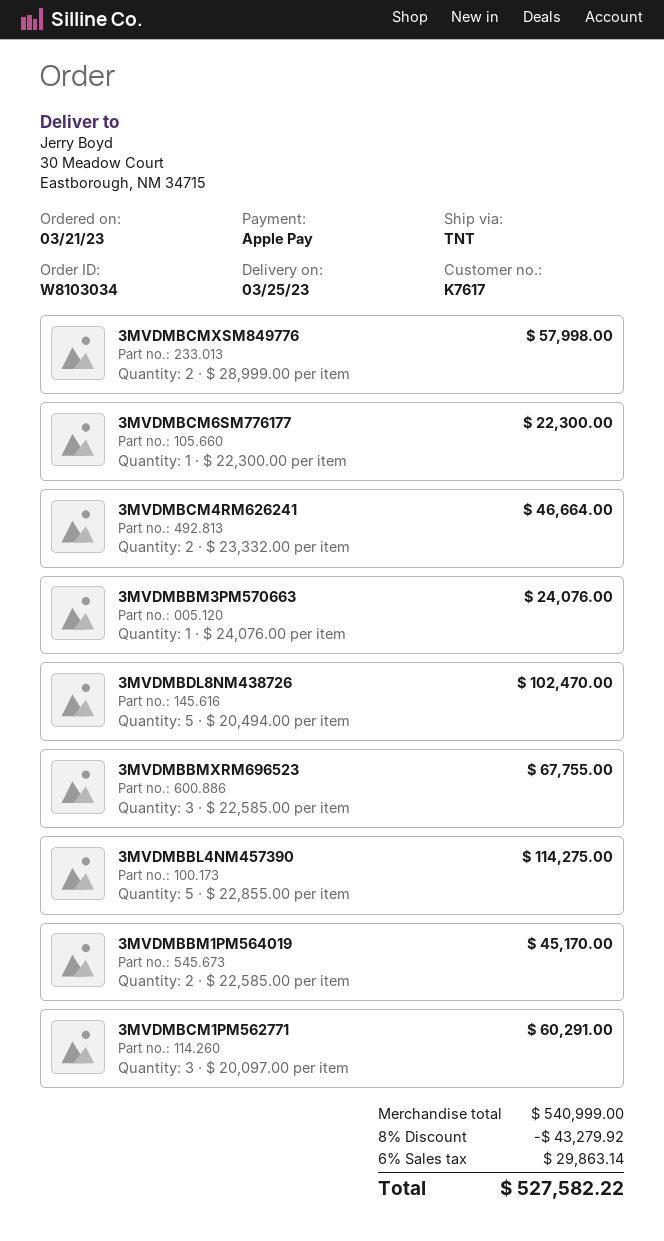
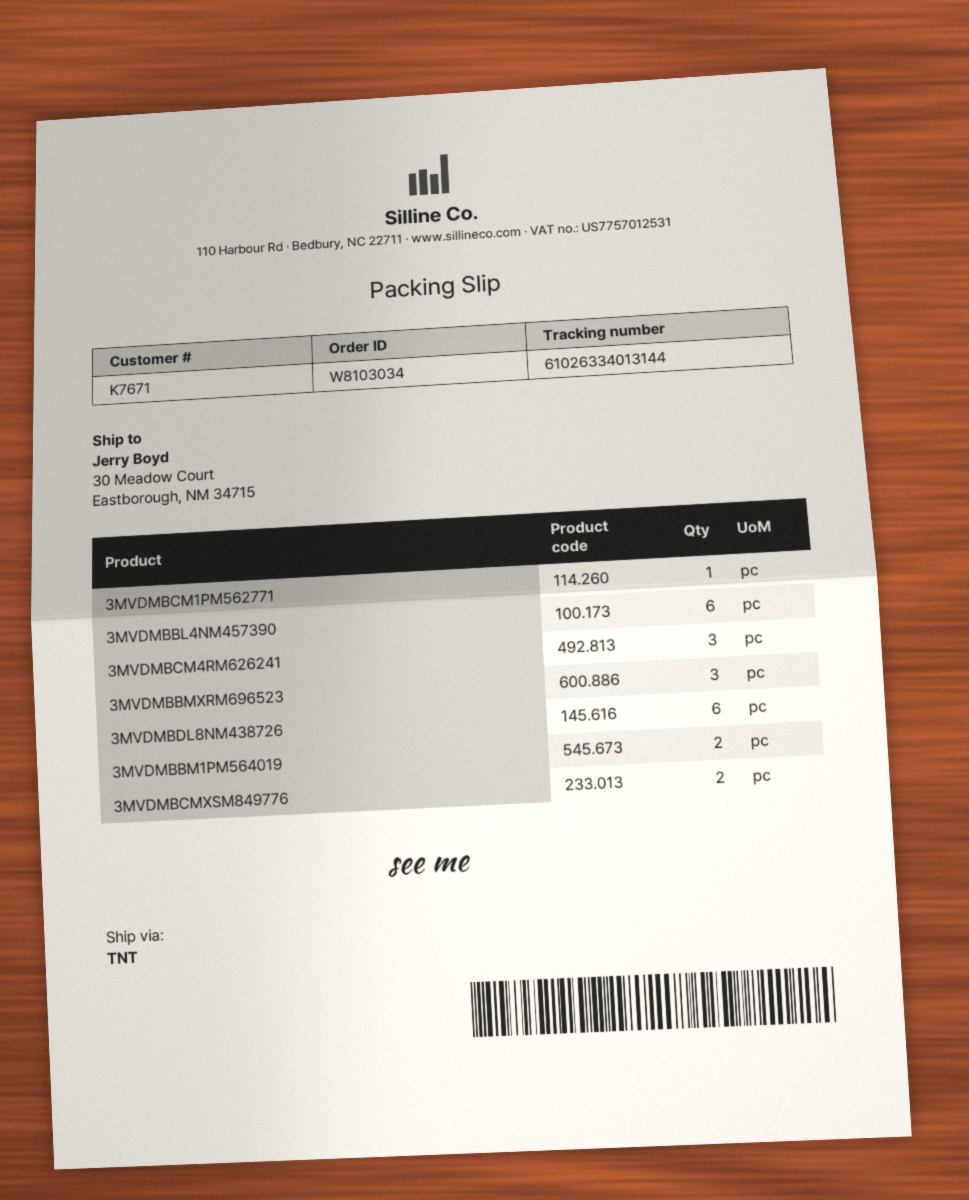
customer number: K7617 -> K7671
3MVDMBCM6SM776177: 1 -> none
3MVDMBCM4RM626241: 2 -> 3
3MVDMBBM3PM570663: 1 -> none
3MVDMBDL8NM438726: 5 -> 6
3MVDMBBL4NM457390: 5 -> 6
3MVDMBCM1PM562771: 3 -> 1

